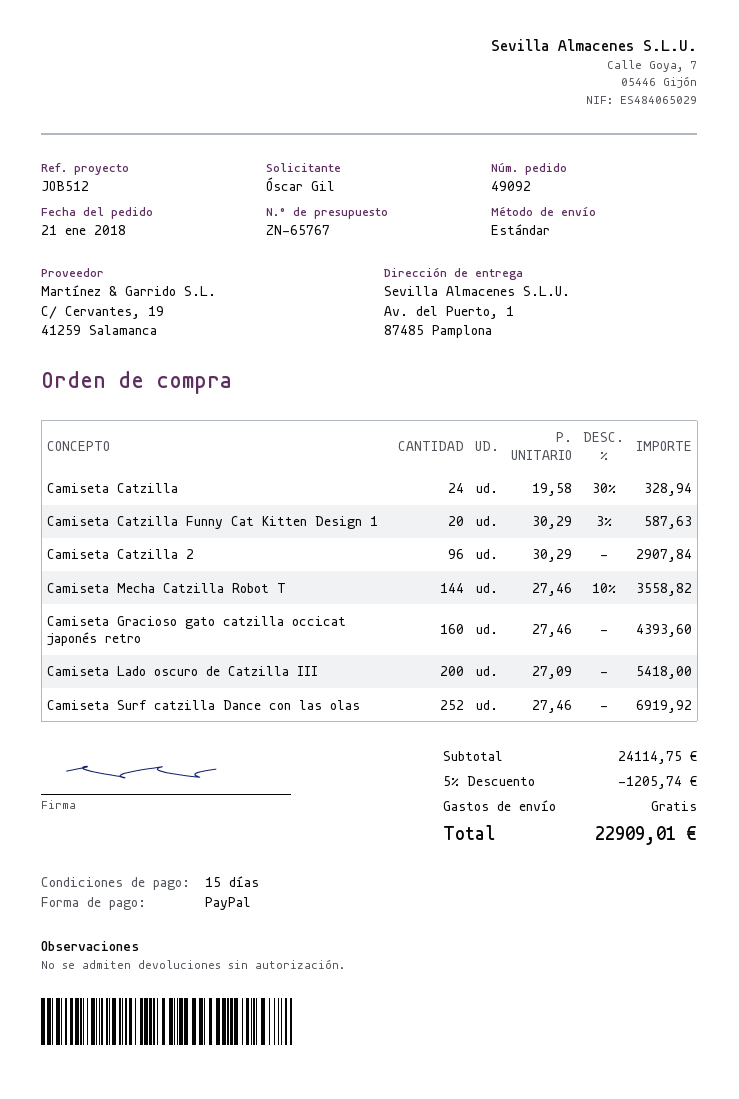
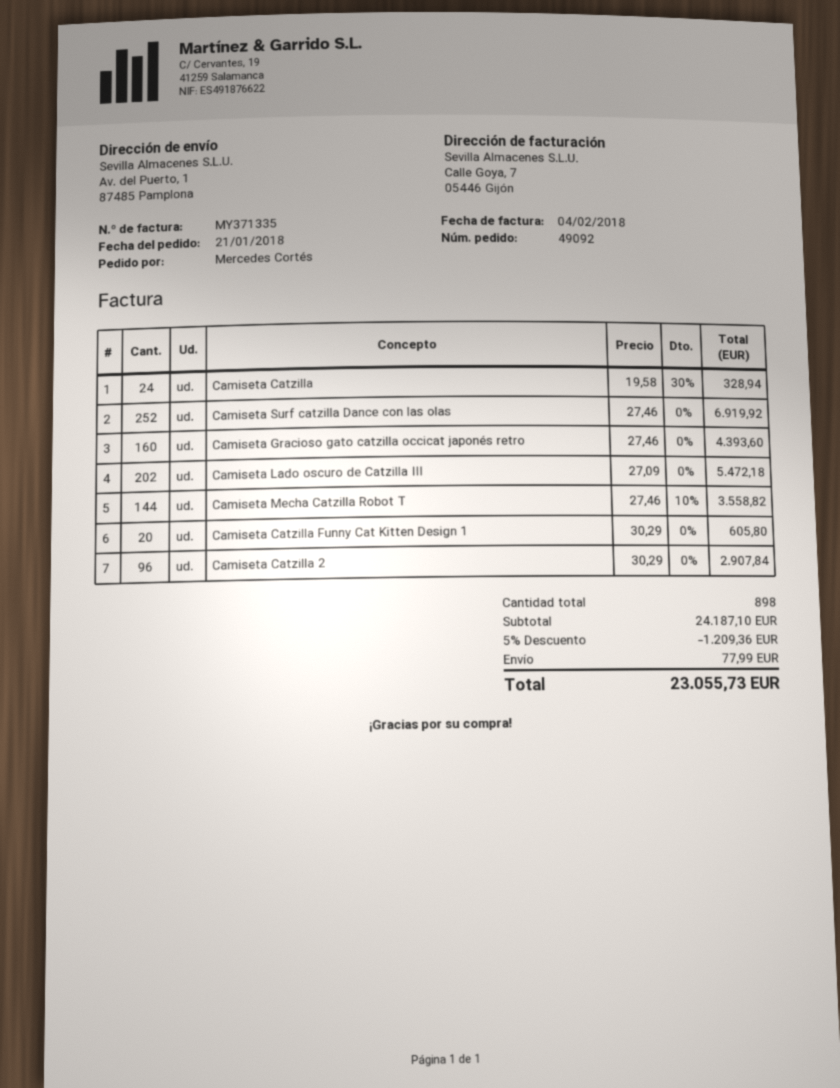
ordered by: Óscar Gil -> Mercedes Cortés
Camiseta Catzilla Funny Cat Kitten Design 1: 20 x 30.29 - 3% = 587.63 -> 20 x 30.29 = 605.80
Camiseta Lado oscuro de Catzilla III: 200 x 27.09 = 5418.00 -> 202 x 27.09 = 5472.18
subtotal: 24114.75 -> 24187.10
discount: 5% = 1205.74 -> 5% = 1209.36
shipping: 0.00 -> 77.99
total: 22909.01 -> 23055.73

